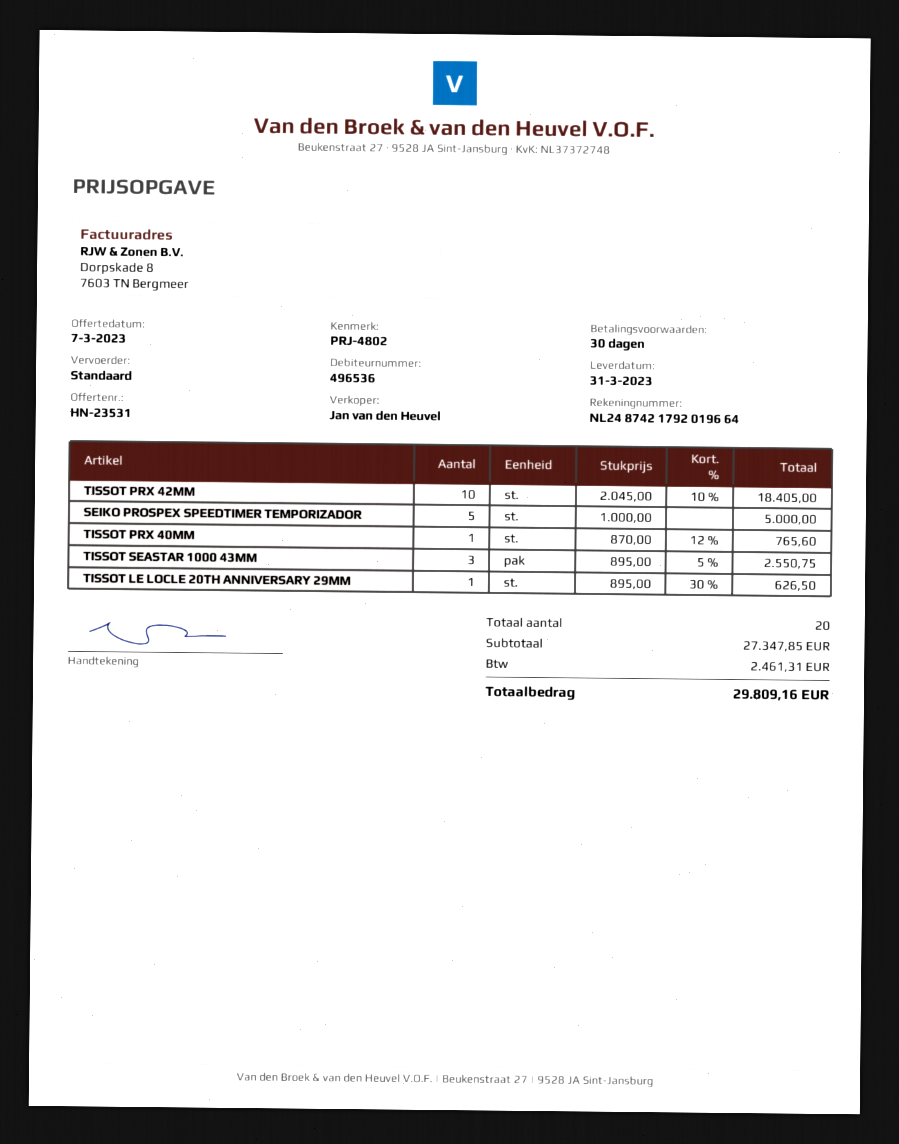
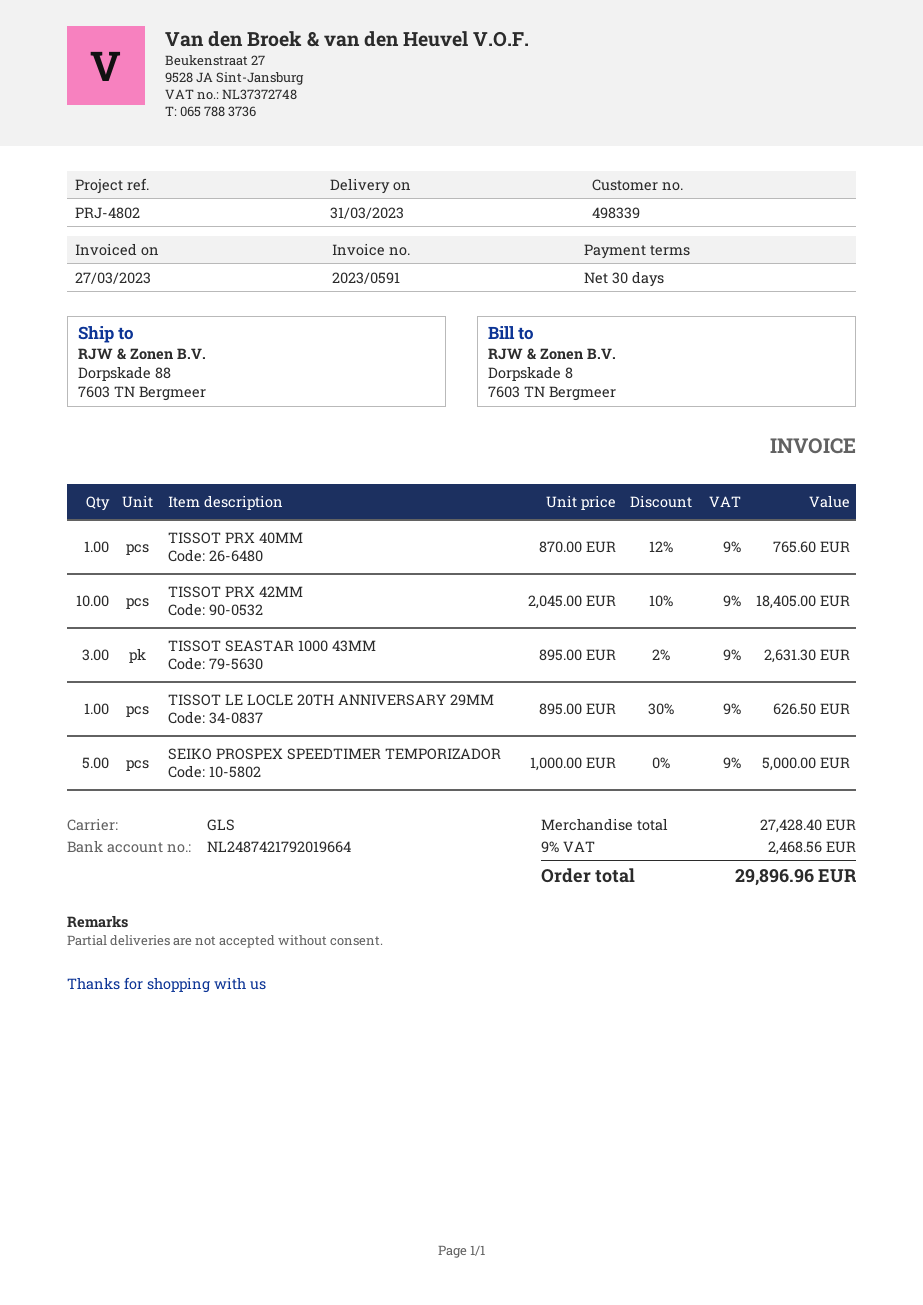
customer number: 496536 -> 498339
shipping method: standard -> GLS
TISSOT SEASTAR 1000 43MM: 3 x 895.00 - 5% = 2550.75 -> 3 x 895.00 - 2% = 2631.30
subtotal: 27347.85 -> 27428.40
tax: 2461.31 -> 2468.56
total: 29809.16 -> 29896.96

